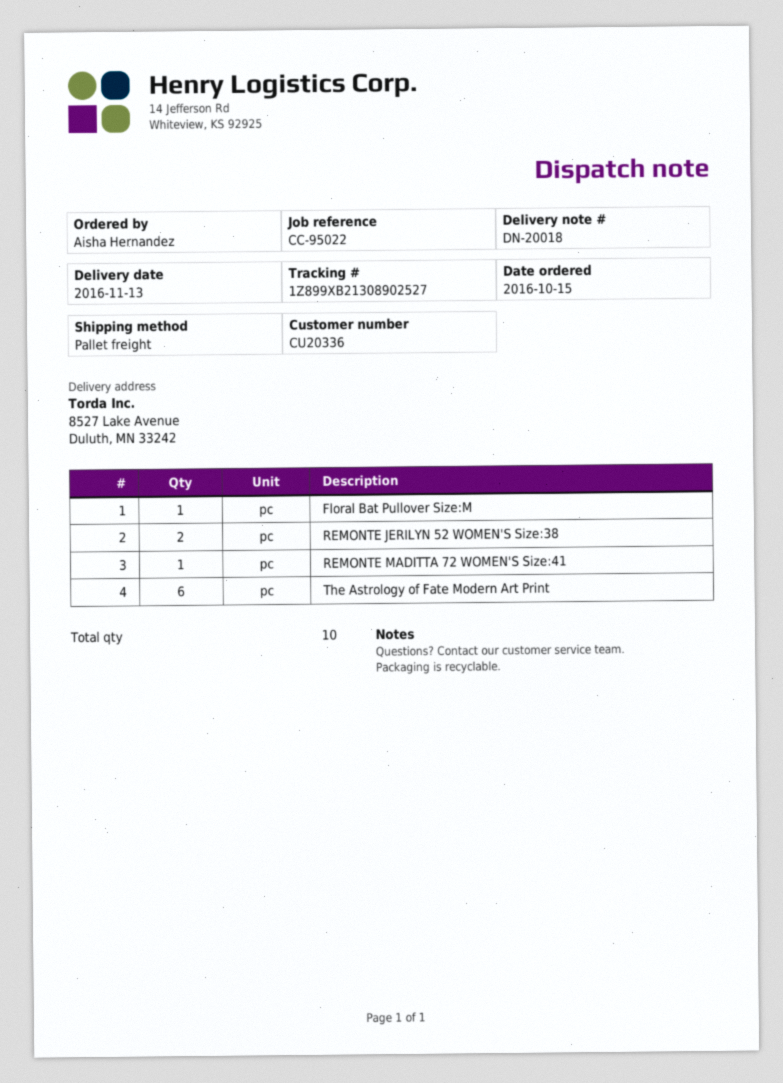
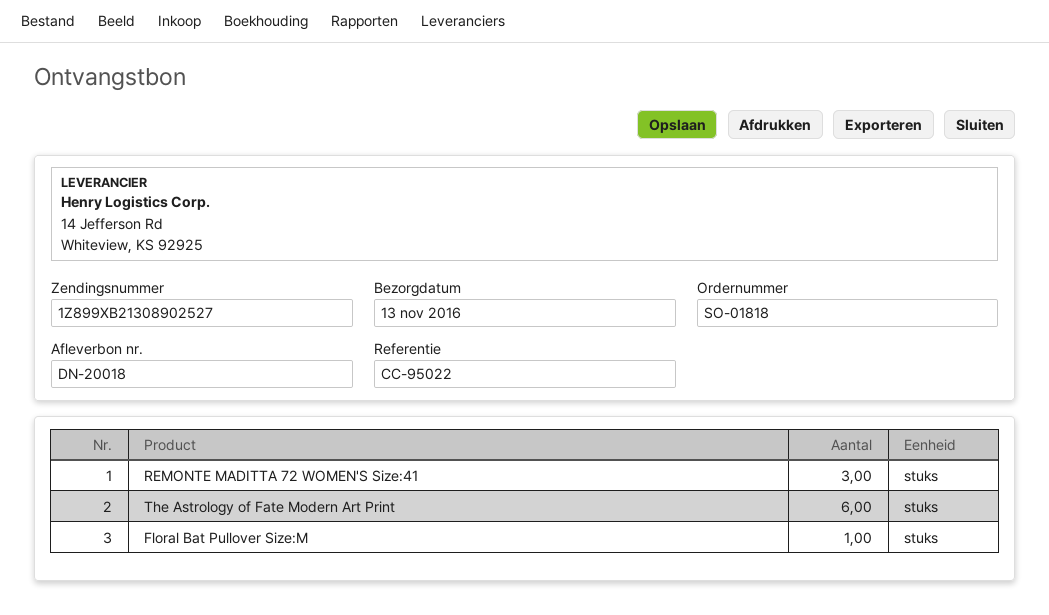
REMONTE JERILYN 52 WOMEN'S Size:38: 2 -> none
REMONTE MADITTA 72 WOMEN'S Size:41: 1 -> 3

